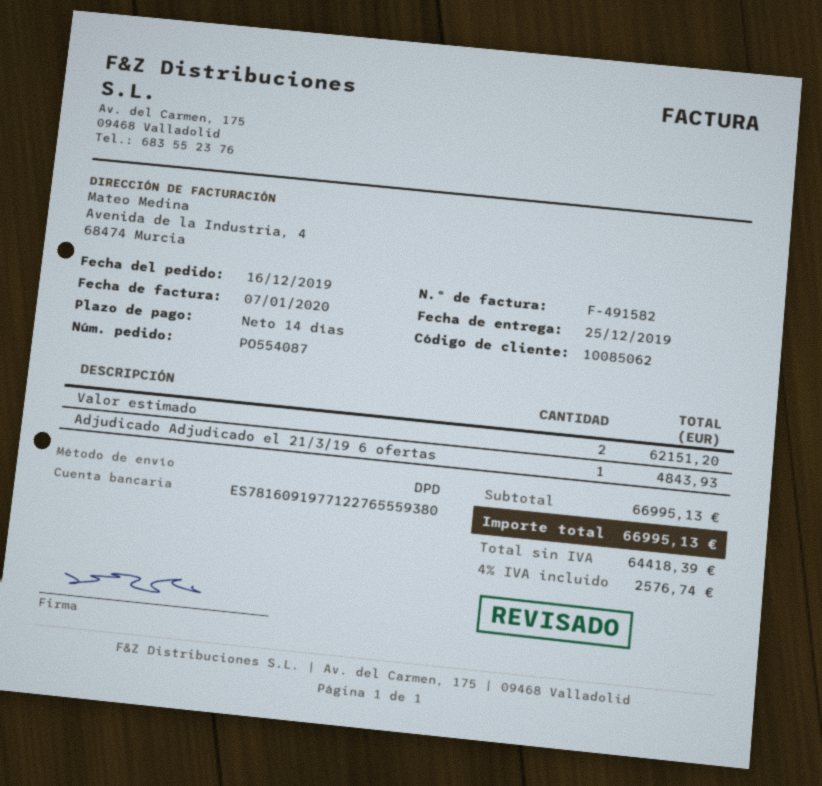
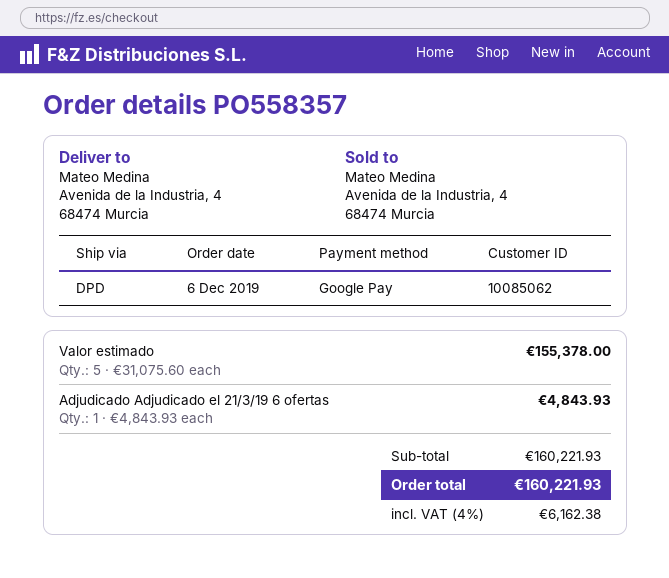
order number: PO554087 -> PO558357
order date: 2019-12-16 -> 2019-12-06
Valor estimado: 2 for 62151.20 -> 5 for 155378.00
subtotal: 66995.13 -> 160221.93
tax: 4% = 2576.74 -> 4% = 6162.38
total: 66995.13 -> 160221.93

